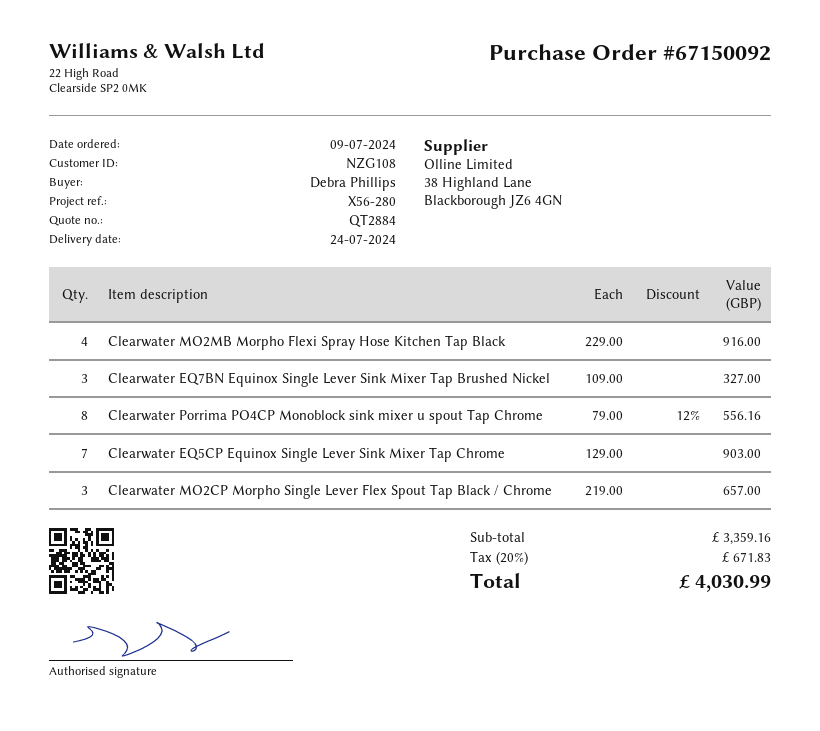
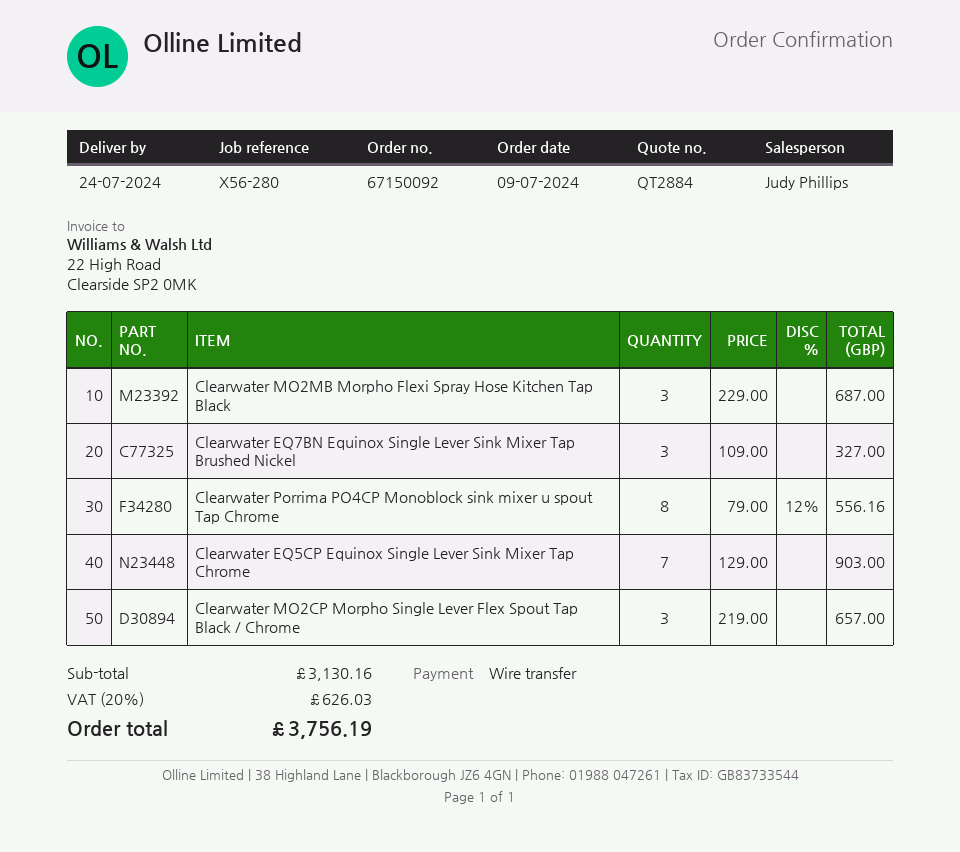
Clearwater MO2MB Morpho Flexi Spray Hose Kitchen Tap Black: 4 x 229.00 = 916.00 -> 3 x 229.00 = 687.00
subtotal: 3359.16 -> 3130.16
tax: 20% = 671.83 -> 20% = 626.03
total: 4030.99 -> 3756.19

